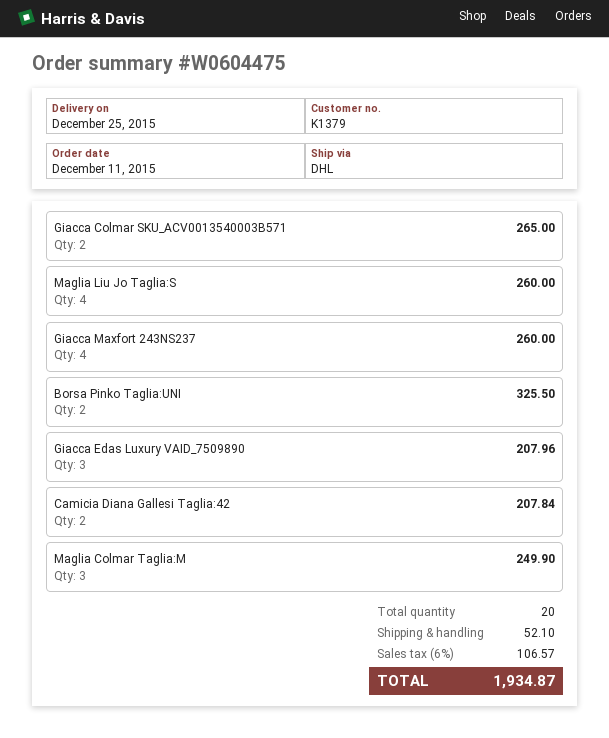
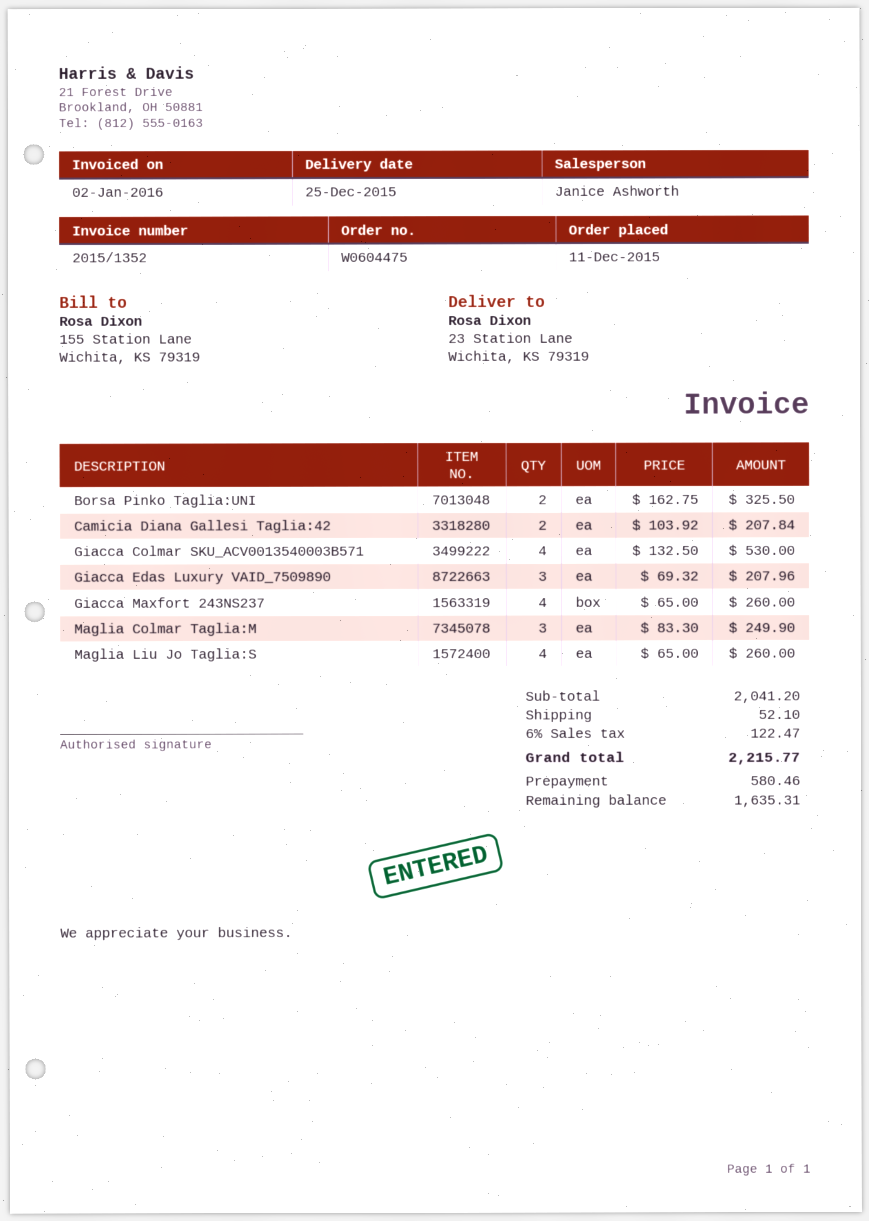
Giacca Colmar SKU_ACV0013540003B571: 2 for 265.00 -> 4 for 530.00
tax: 6% = 106.57 -> 6% = 122.47
total: 1934.87 -> 2215.77

